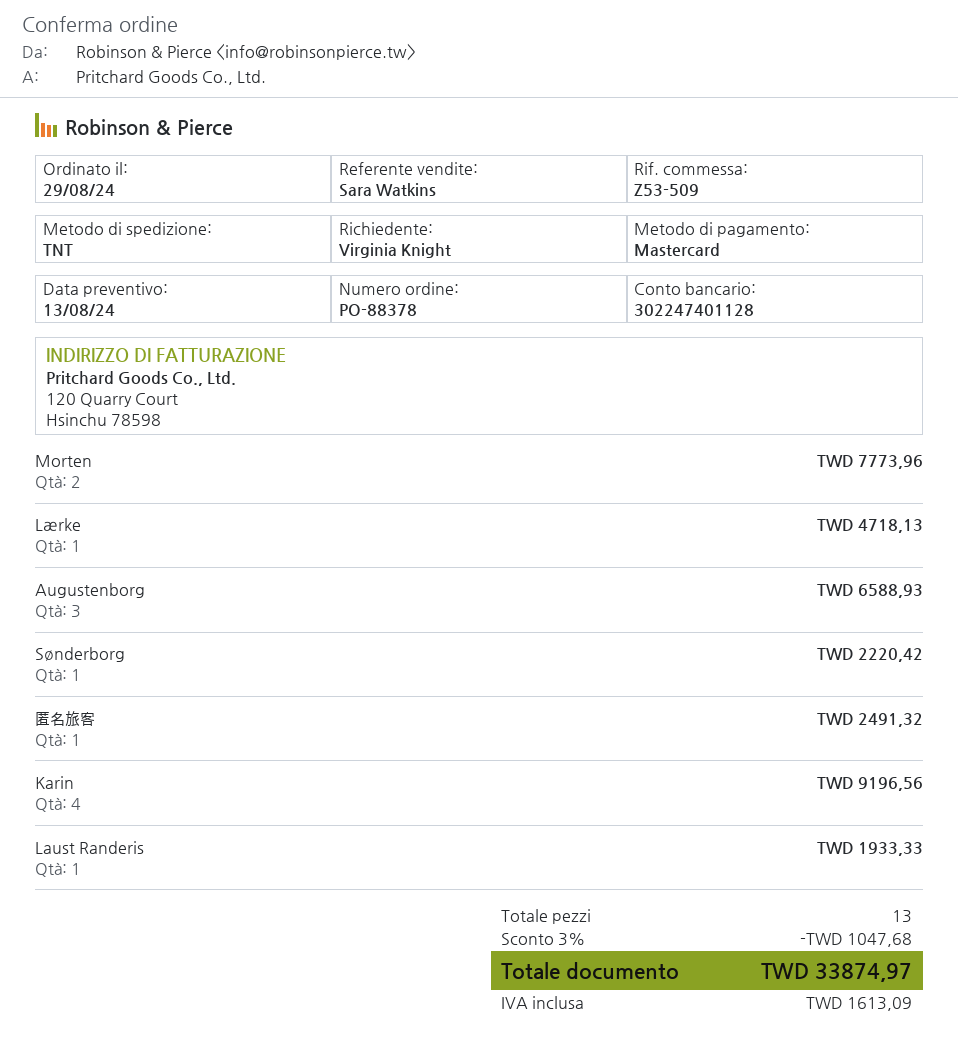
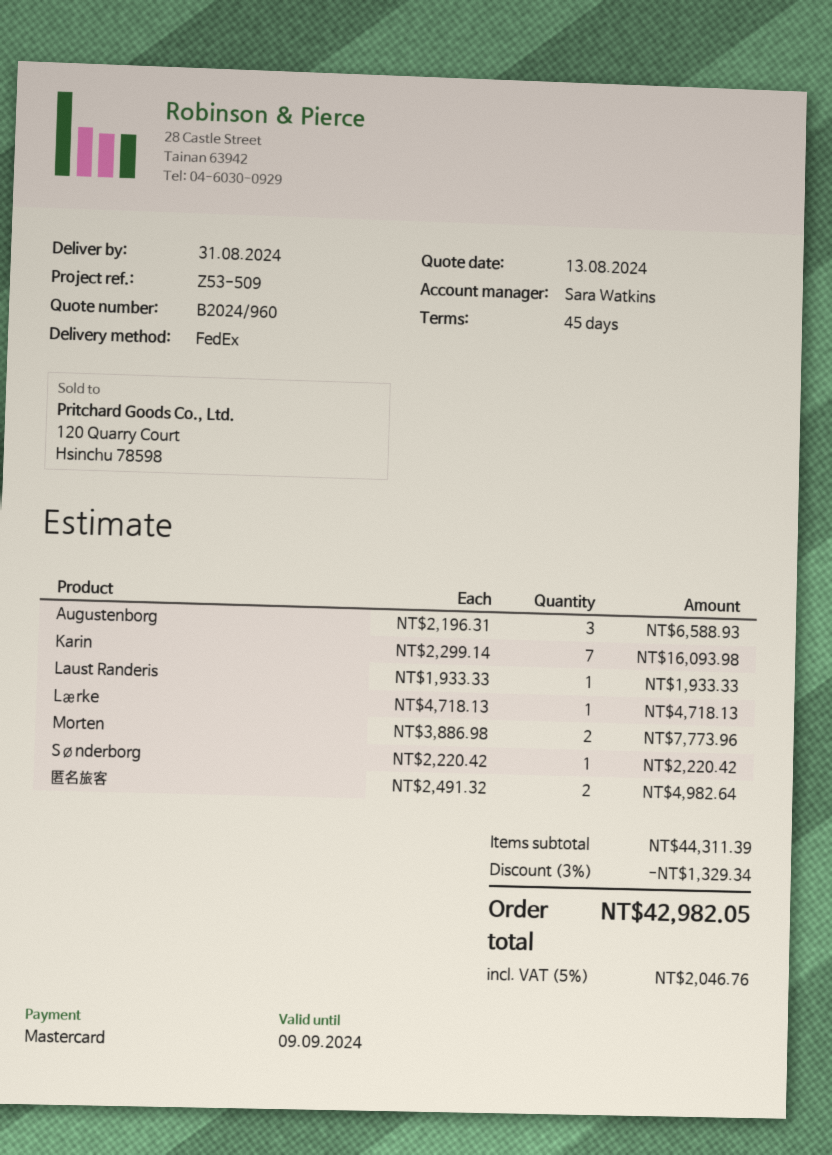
shipping method: TNT -> FedEx
匿名旅客: 1 for 2491.32 -> 2 for 4982.64
Karin: 4 for 9196.56 -> 7 for 16093.98
discount: 3% = 1047.68 -> 3% = 1329.34
tax: 1613.09 -> 2046.76
total: 33874.97 -> 42982.05

